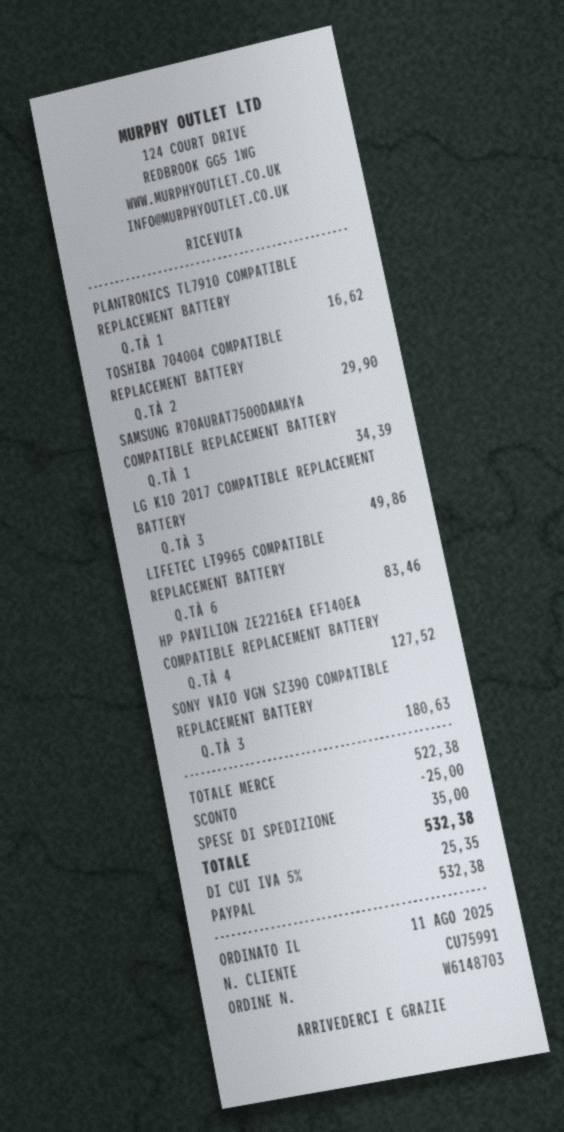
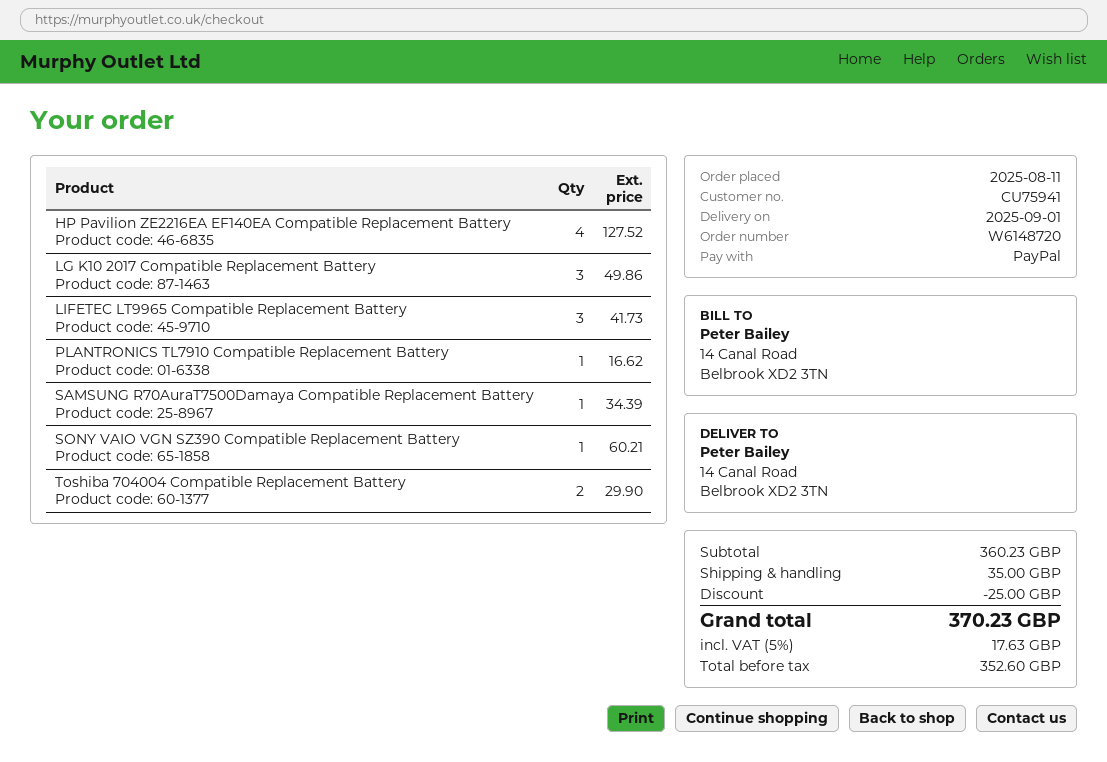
order number: W6148703 -> W6148720
customer number: CU75991 -> CU75941
LIFETEC LT9965 COMPATIBLE REPLACEMENT BATTERY: 6 for 83.46 -> 3 for 41.73
SONY VAIO VGN SZ390 COMPATIBLE REPLACEMENT BATTERY: 3 for 180.63 -> 1 for 60.21
subtotal: 522.38 -> 360.23
tax: 5% = 25.35 -> 5% = 17.63
total: 532.38 -> 370.23

